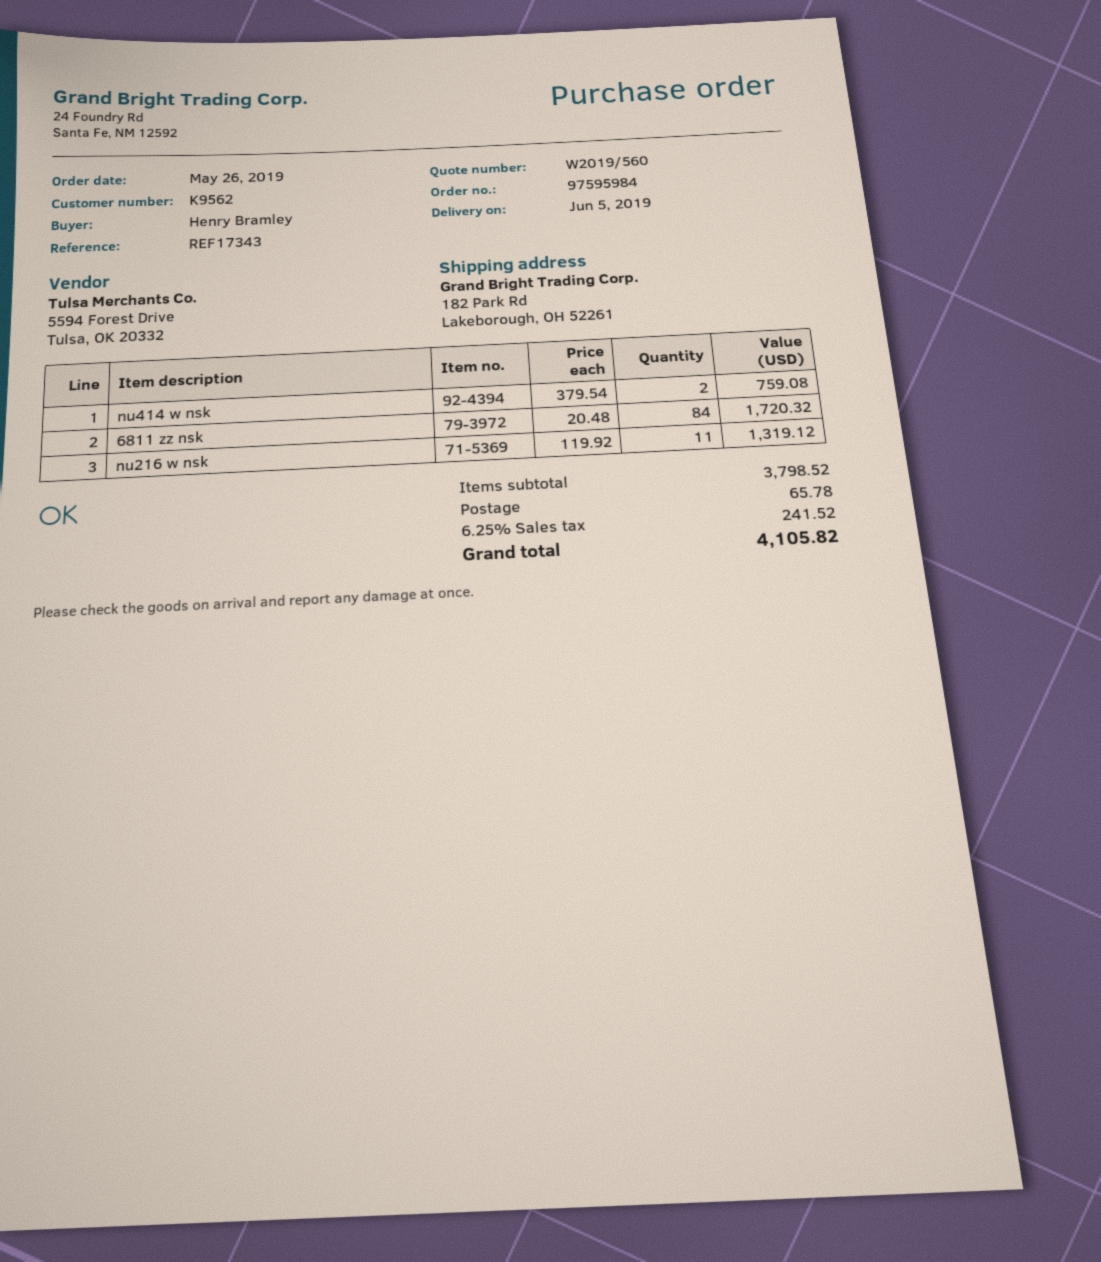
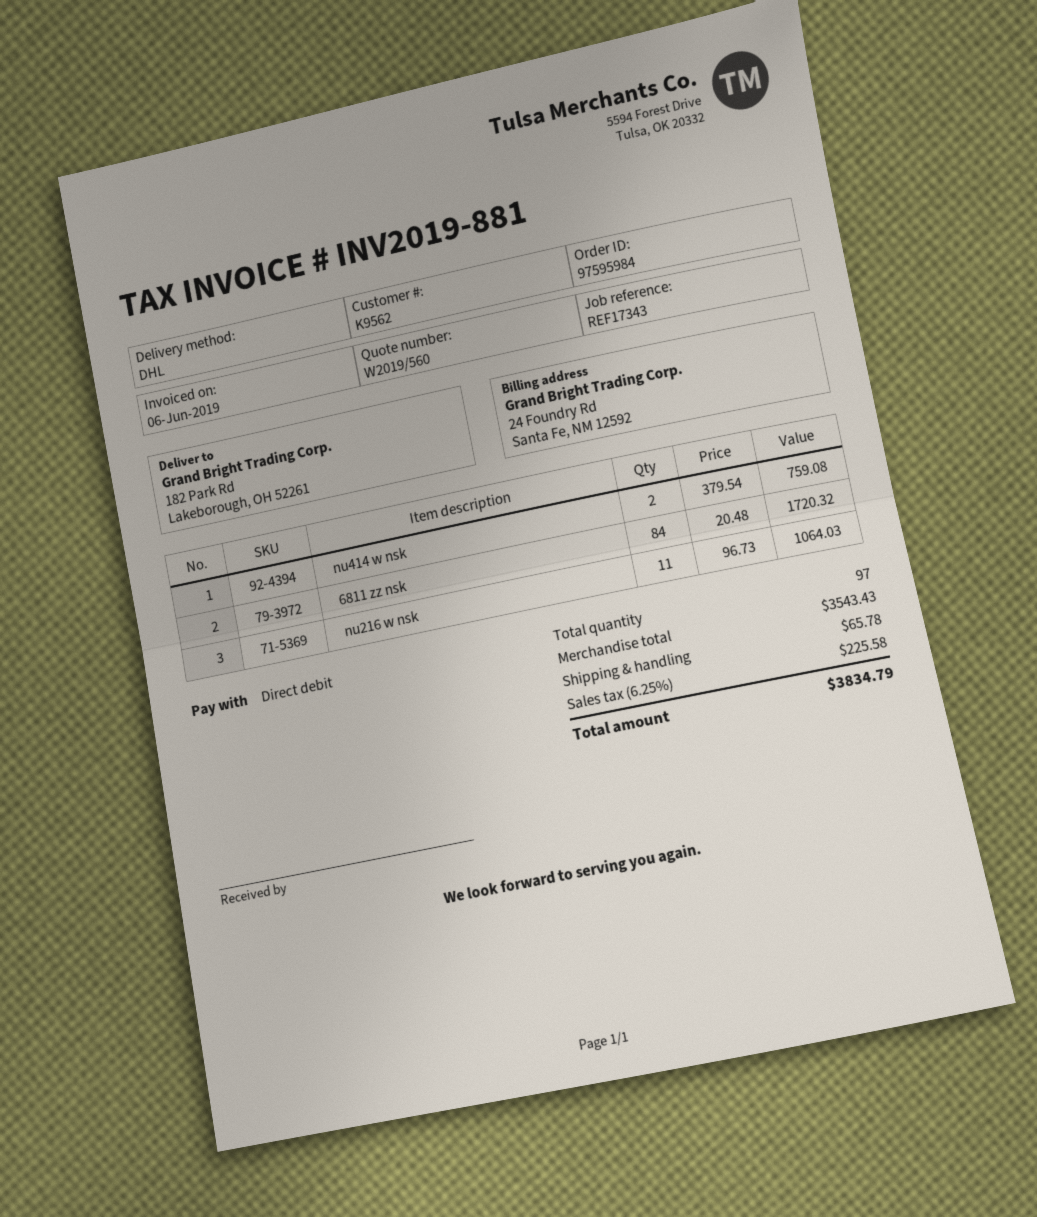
nu216 w nsk: 11 x 119.92 = 1319.12 -> 11 x 96.73 = 1064.03
subtotal: 3798.52 -> 3543.43
tax: 6.25% = 241.52 -> 6.25% = 225.58
total: 4105.82 -> 3834.79

